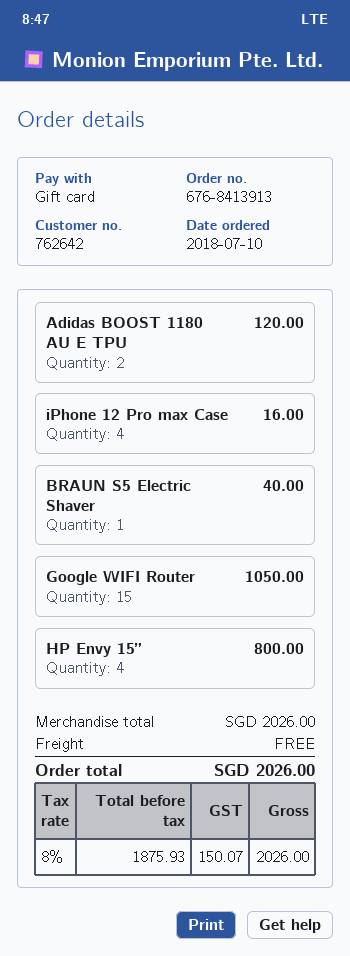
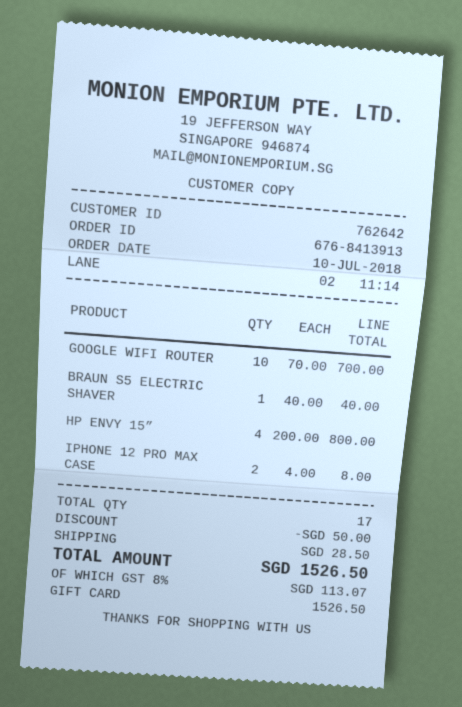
Adidas BOOST 1180 AU E TPU: 2 for 120.00 -> none
iPhone 12 Pro max Case: 4 for 16.00 -> 2 for 8.00
Google WIFI Router: 15 for 1050.00 -> 10 for 700.00
discount: none -> 50.00
shipping: 0.00 -> 28.50
tax: 8% = 150.07 -> 8% = 113.07
total: 2026.00 -> 1526.50

